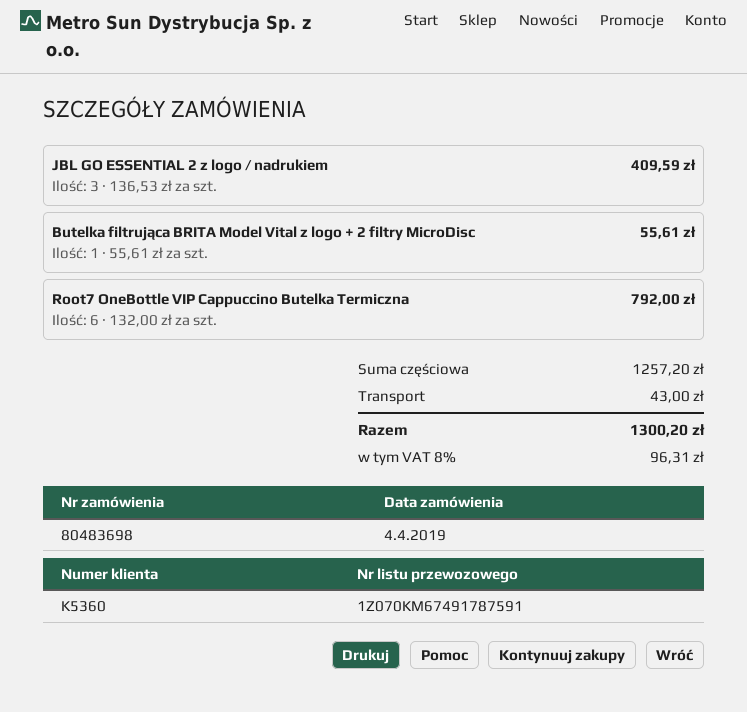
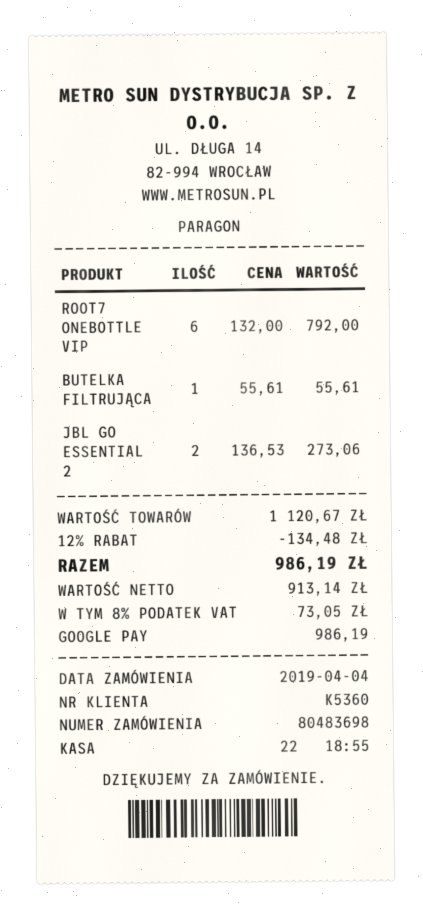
JBL GO ESSENTIAL 2 z logo / nadrukiem: 3 x 136.53 = 409.59 -> 2 x 136.53 = 273.06
subtotal: 1257.20 -> 1120.67
discount: none -> 12% = 134.48
shipping: 43.00 -> none
tax: 8% = 96.31 -> 8% = 73.05
total: 1300.20 -> 986.19

